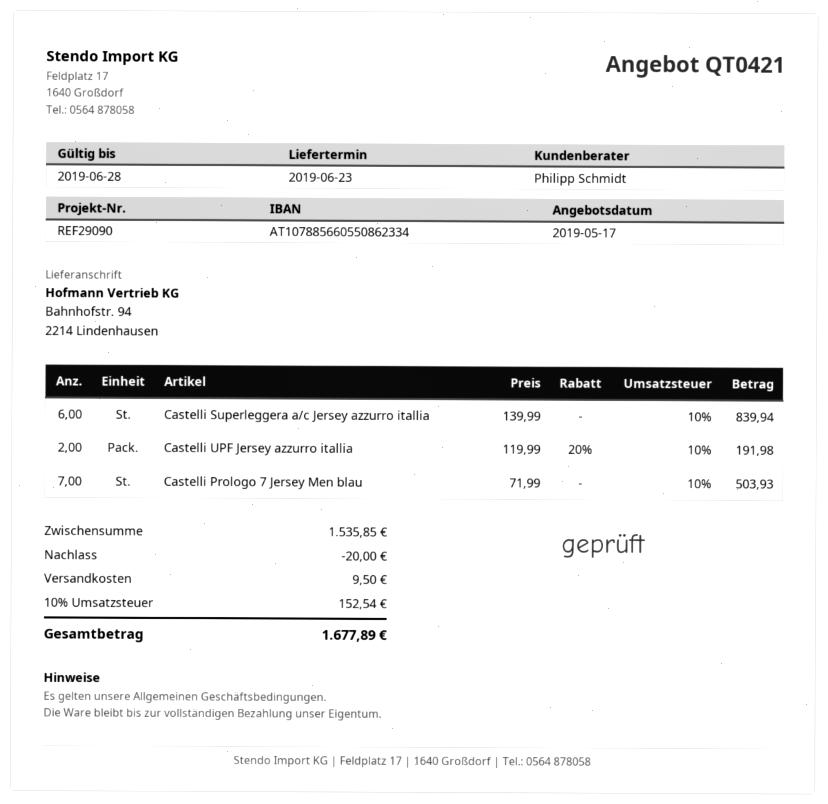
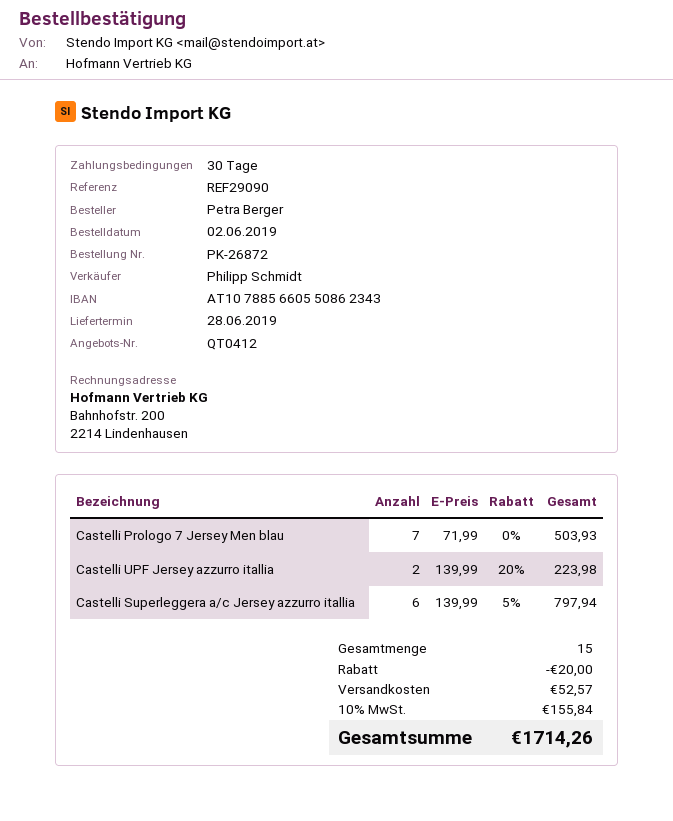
quote number: QT0421 -> QT0412
delivery date: 2019-06-23 -> 2019-06-28
bank account: AT107885660550862334 -> AT107885660550862343
Castelli Superleggera a/c Jersey azzurro itallia: 6 x 139.99 = 839.94 -> 6 x 139.99 - 5% = 797.94
Castelli UPF Jersey azzurro itallia: 2 x 119.99 - 20% = 191.98 -> 2 x 139.99 - 20% = 223.98
shipping: 9.50 -> 52.57
tax: 10% = 152.54 -> 10% = 155.84
total: 1677.89 -> 1714.26

